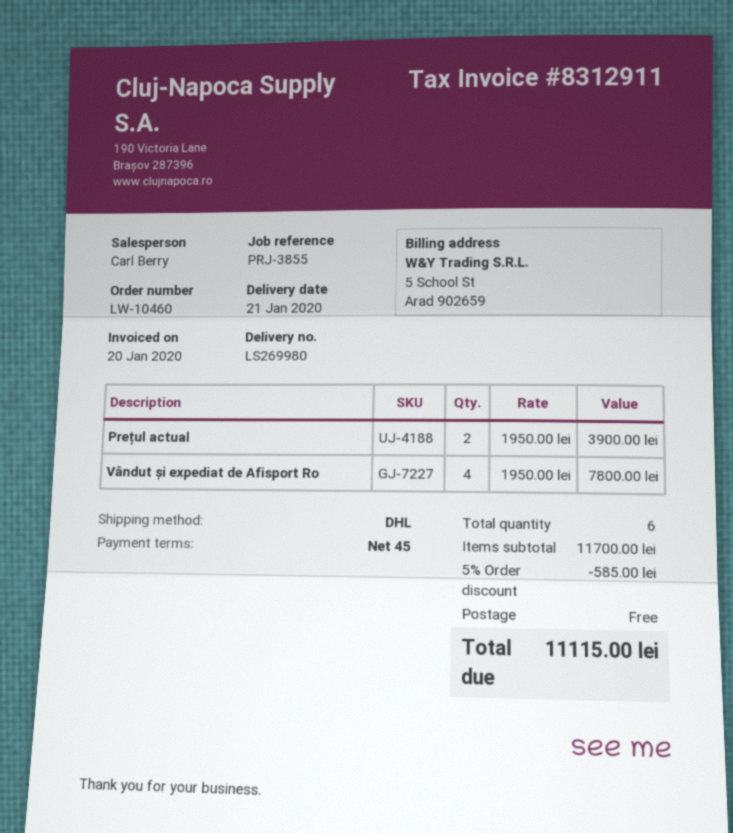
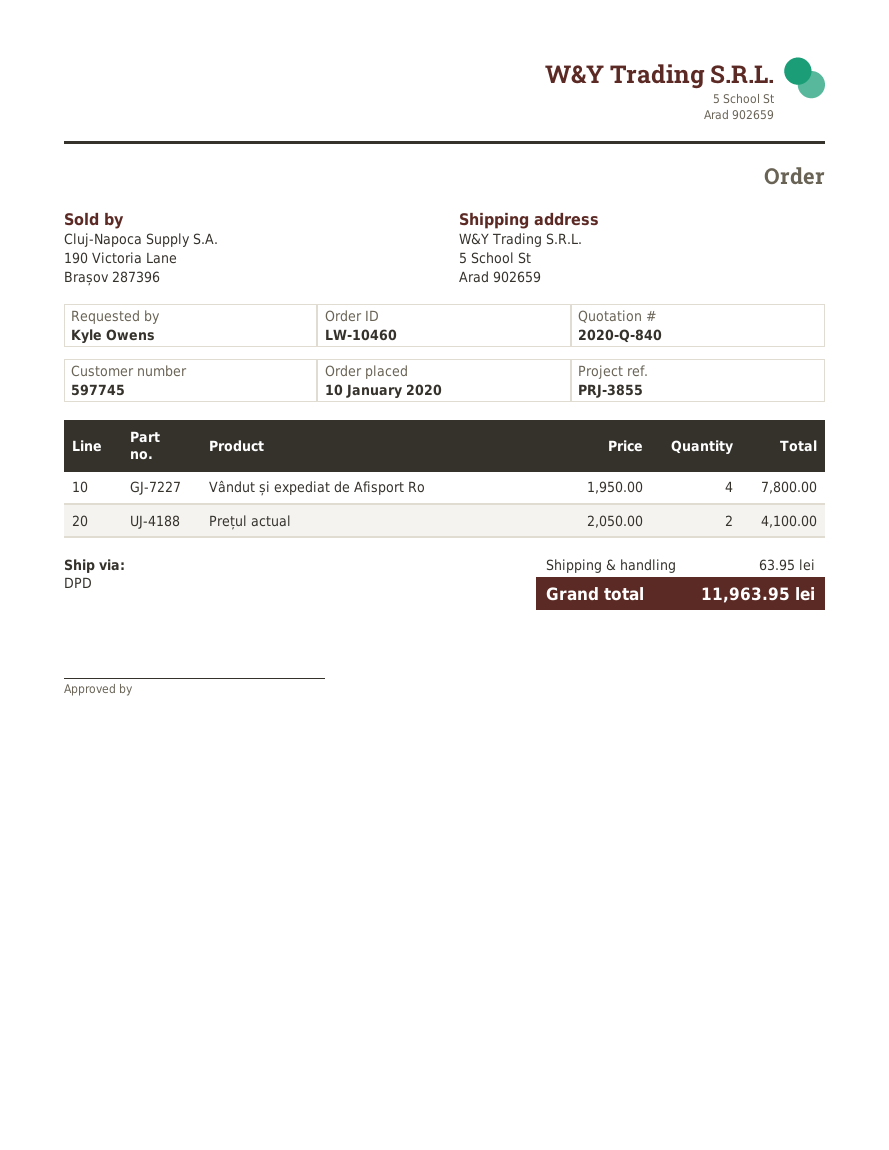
shipping method: DHL -> DPD
Prețul actual: 2 x 1950.00 = 3900.00 -> 2 x 2050.00 = 4100.00
discount: 5% = 585.00 -> none
shipping: 0.00 -> 63.95
total: 11115.00 -> 11963.95

